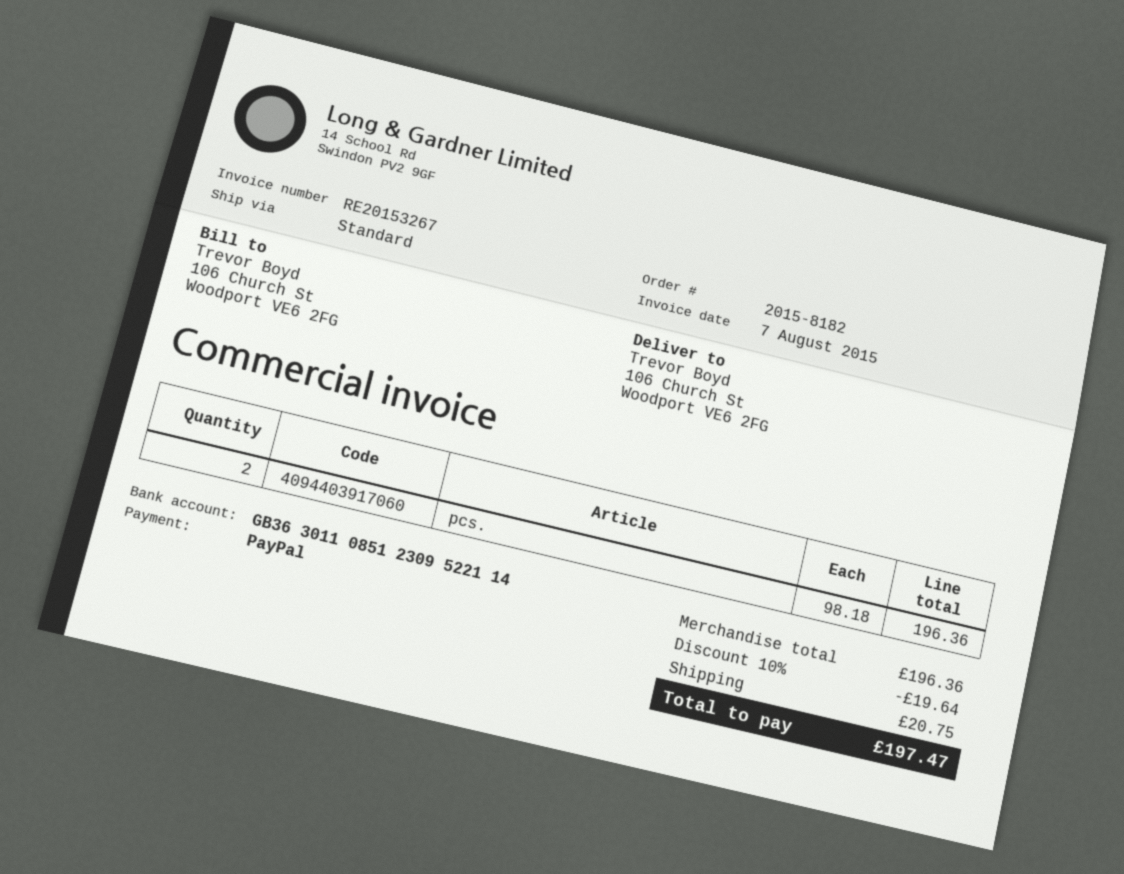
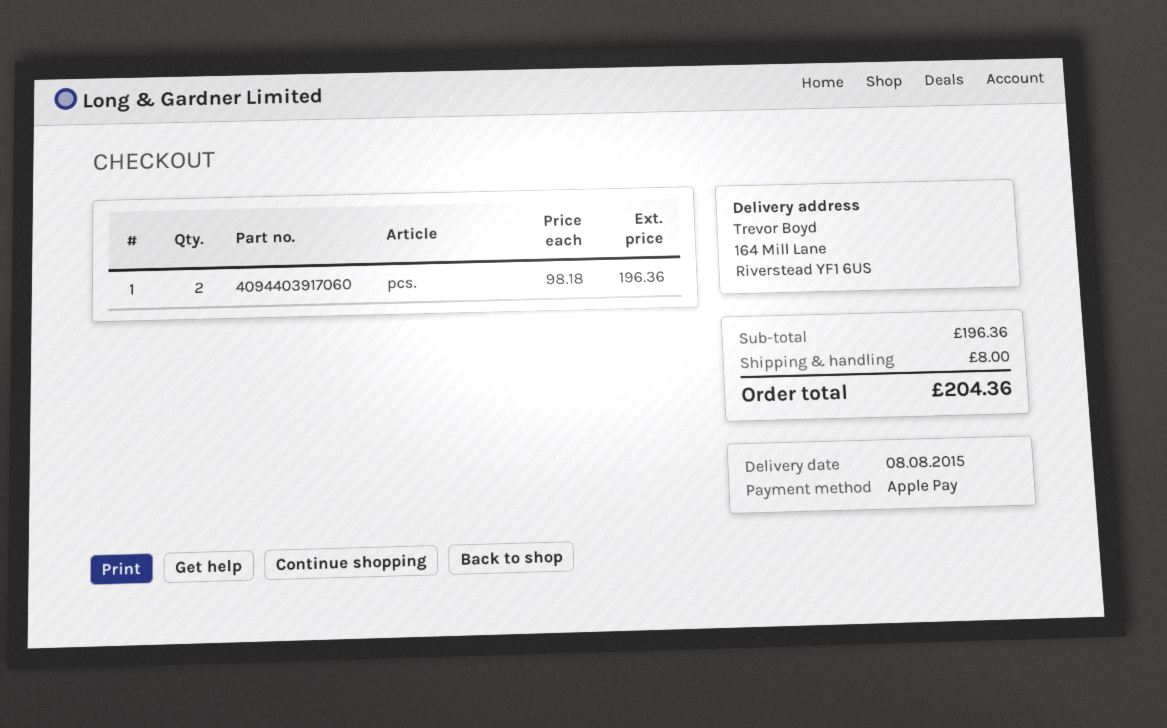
payment method: PayPal -> Apple Pay
ship to: 106 Church St, Woodport VE6 2FG -> 164 Mill Lane, Riverstead YF1 6US
discount: 10% = 19.64 -> none
shipping: 20.75 -> 8.00
total: 197.47 -> 204.36

